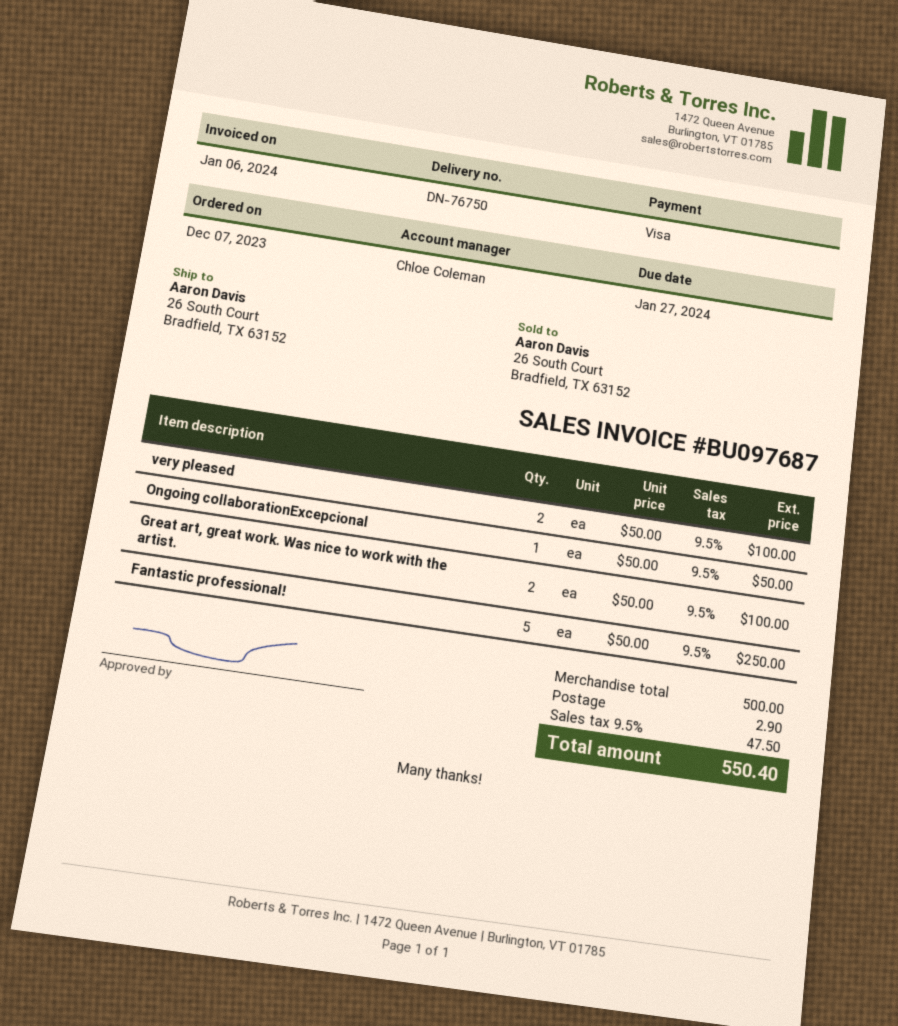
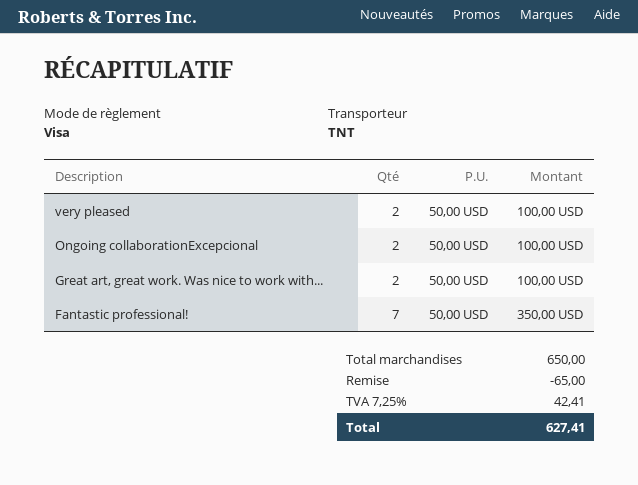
Ongoing collaborationExcepcional: 1 x 50.00 = 50.00 -> 2 x 50.00 = 100.00
Fantastic professional!: 5 x 50.00 = 250.00 -> 7 x 50.00 = 350.00
subtotal: 500.00 -> 650.00
discount: none -> 65.00
shipping: 2.90 -> none
tax: 9.5% = 47.50 -> 7.25% = 42.41
total: 550.40 -> 627.41

